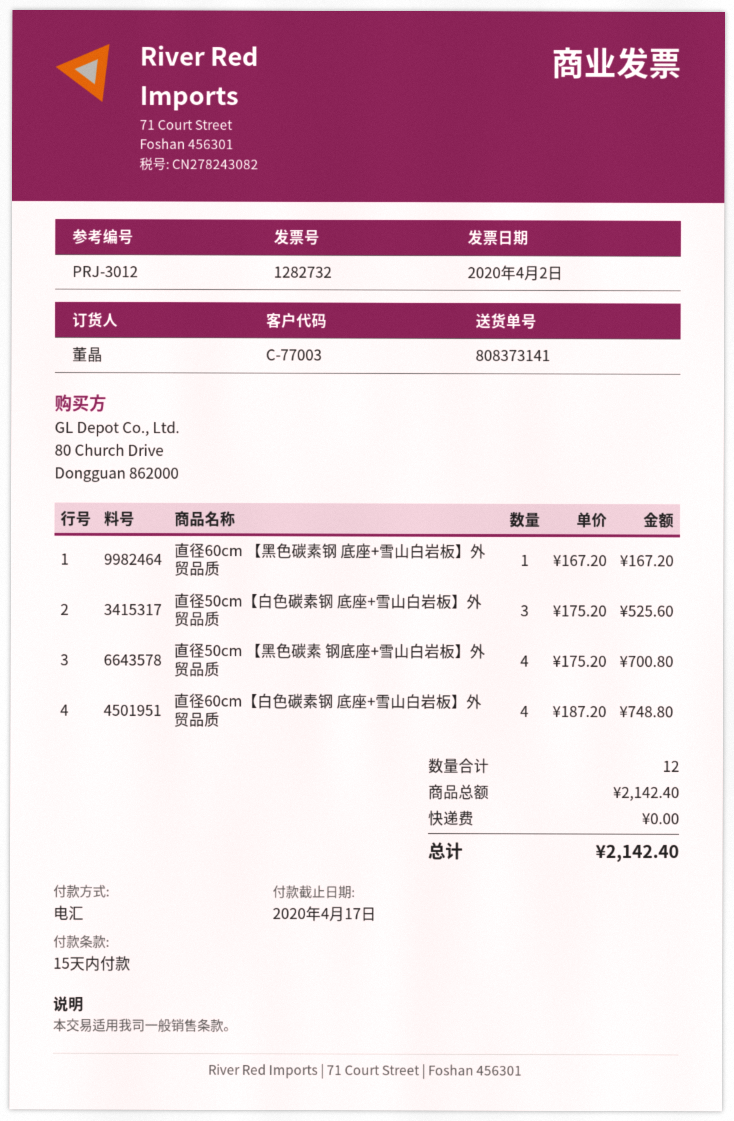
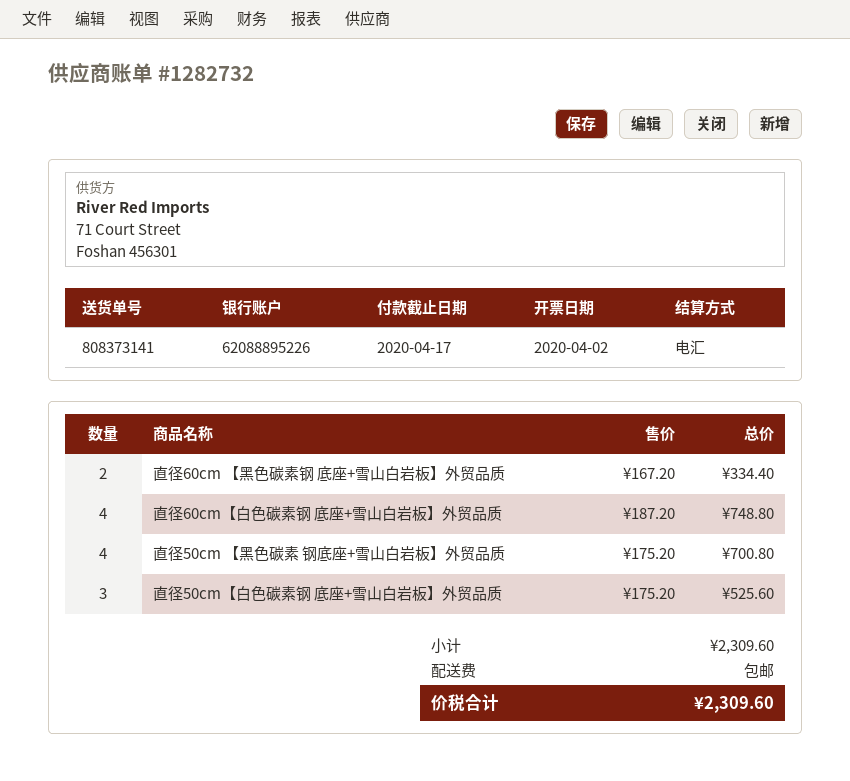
直径60cm 【黑色碳素钢 底座+雪山白岩板】外贸品质: 1 x 167.20 = 167.20 -> 2 x 167.20 = 334.40
subtotal: 2142.40 -> 2309.60
total: 2142.40 -> 2309.60

